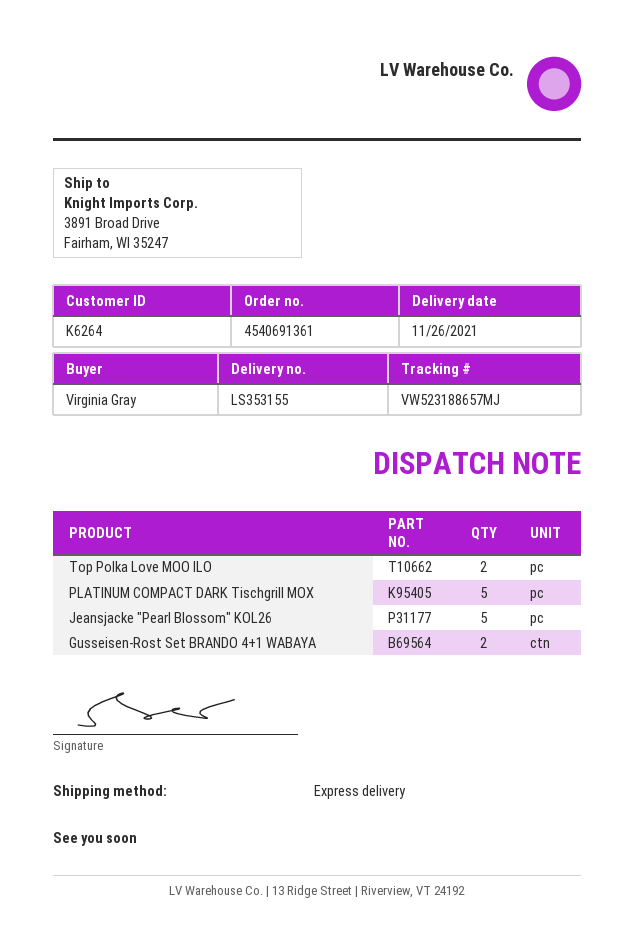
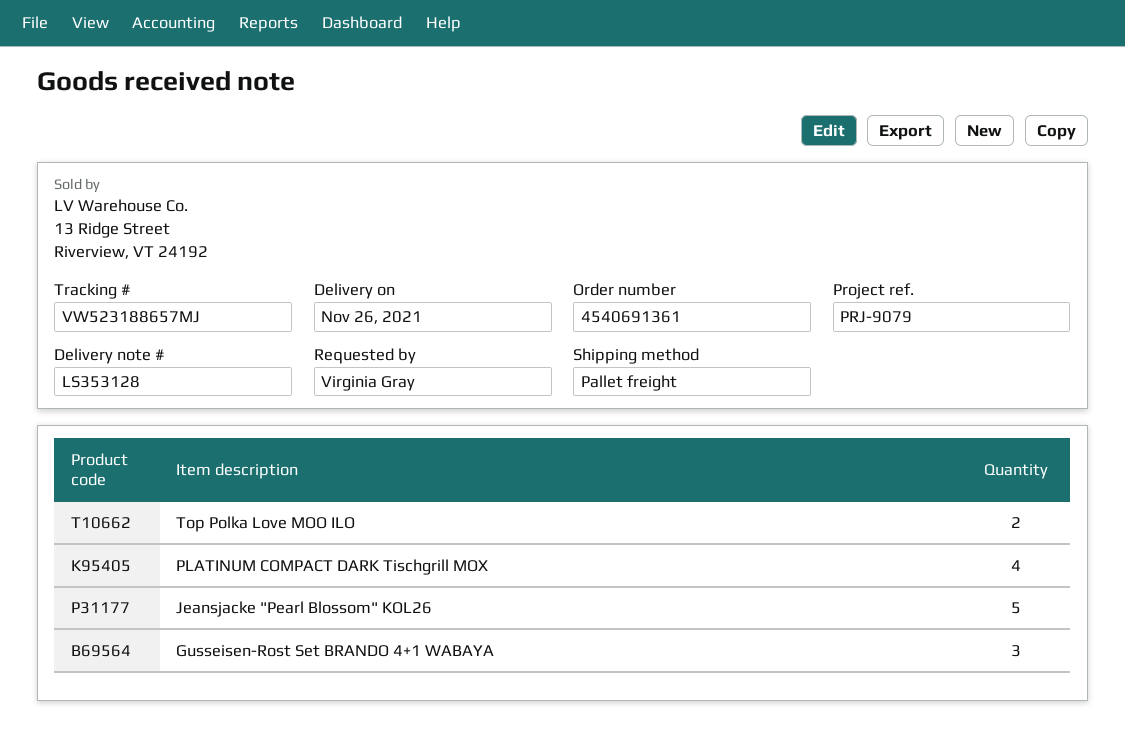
delivery note number: LS353155 -> LS353128
shipping method: express -> pallet freight
PLATINUM COMPACT DARK Tischgrill MOX: 5 -> 4
Gusseisen-Rost Set BRANDO 4+1 WABAYA: 2 -> 3

